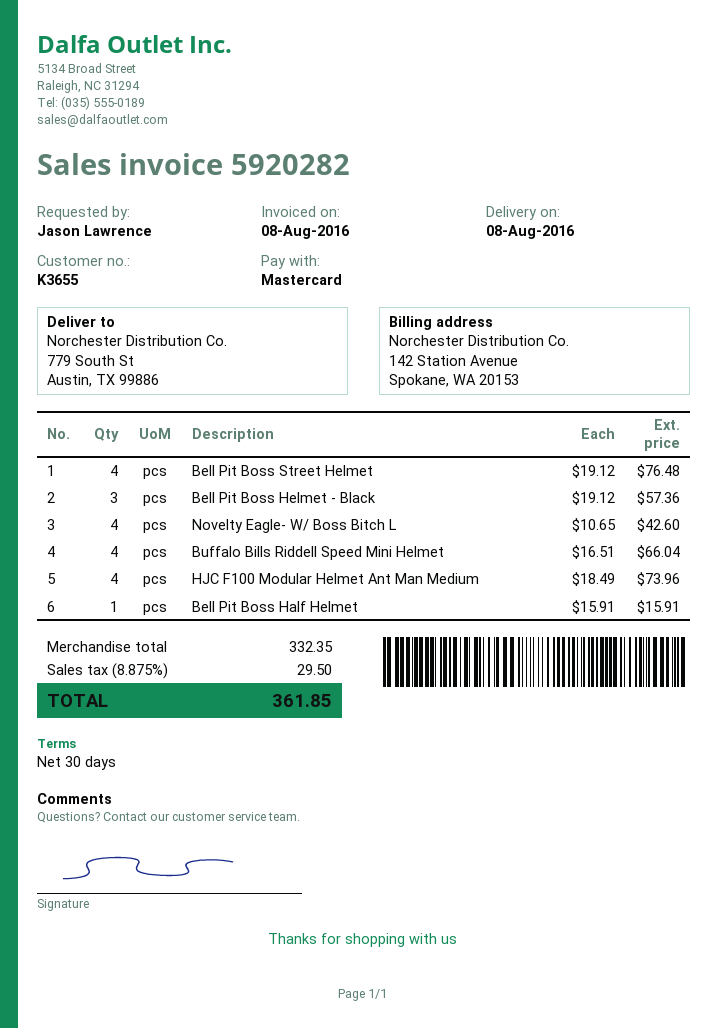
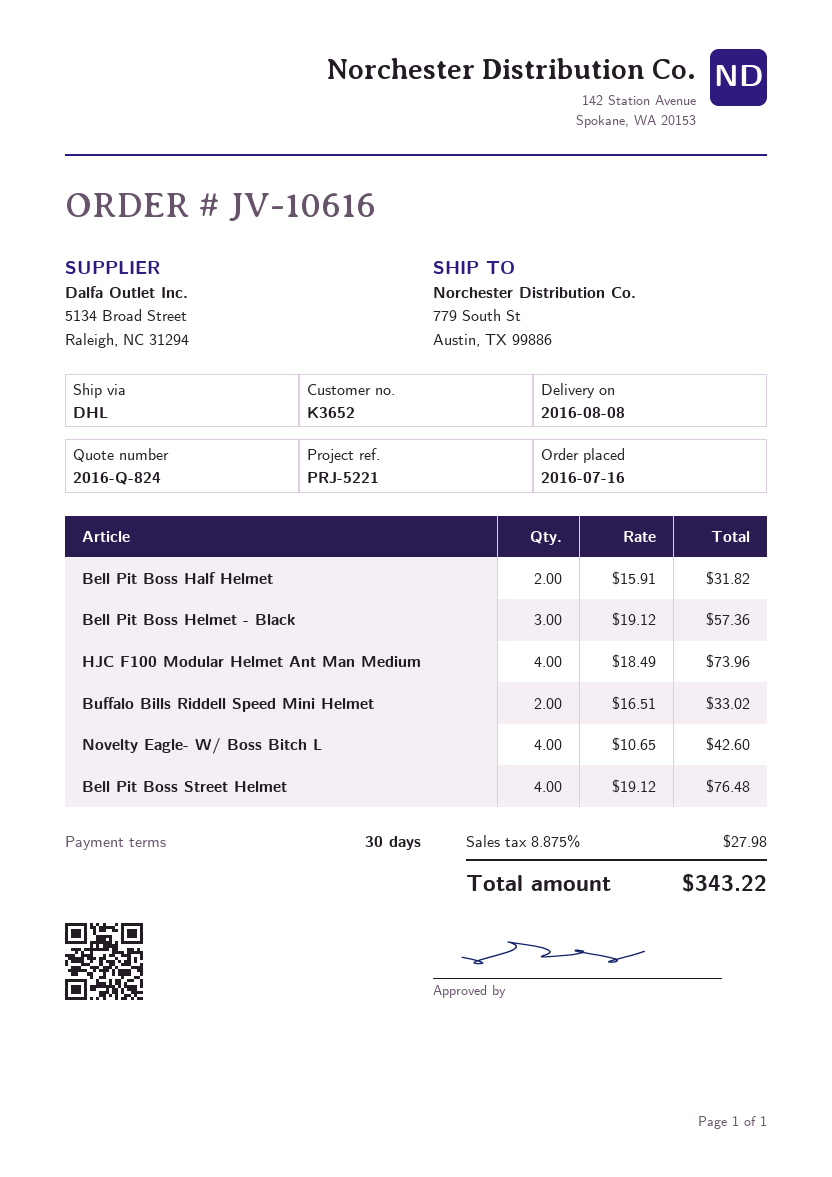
customer number: K3655 -> K3652
Buffalo Bills Riddell Speed Mini Helmet: 4 x 16.51 = 66.04 -> 2 x 16.51 = 33.02
Bell Pit Boss Half Helmet: 1 x 15.91 = 15.91 -> 2 x 15.91 = 31.82
tax: 8.875% = 29.50 -> 8.875% = 27.98
total: 361.85 -> 343.22

